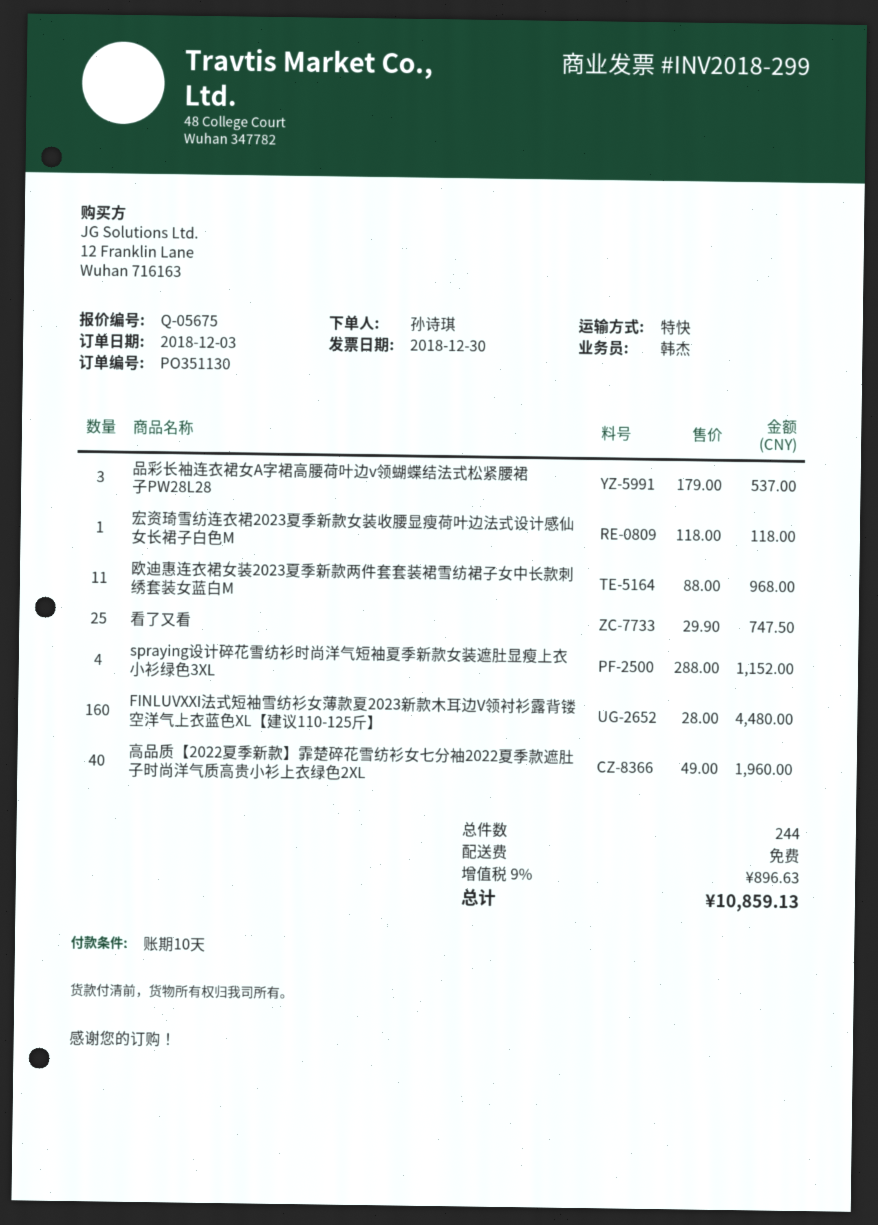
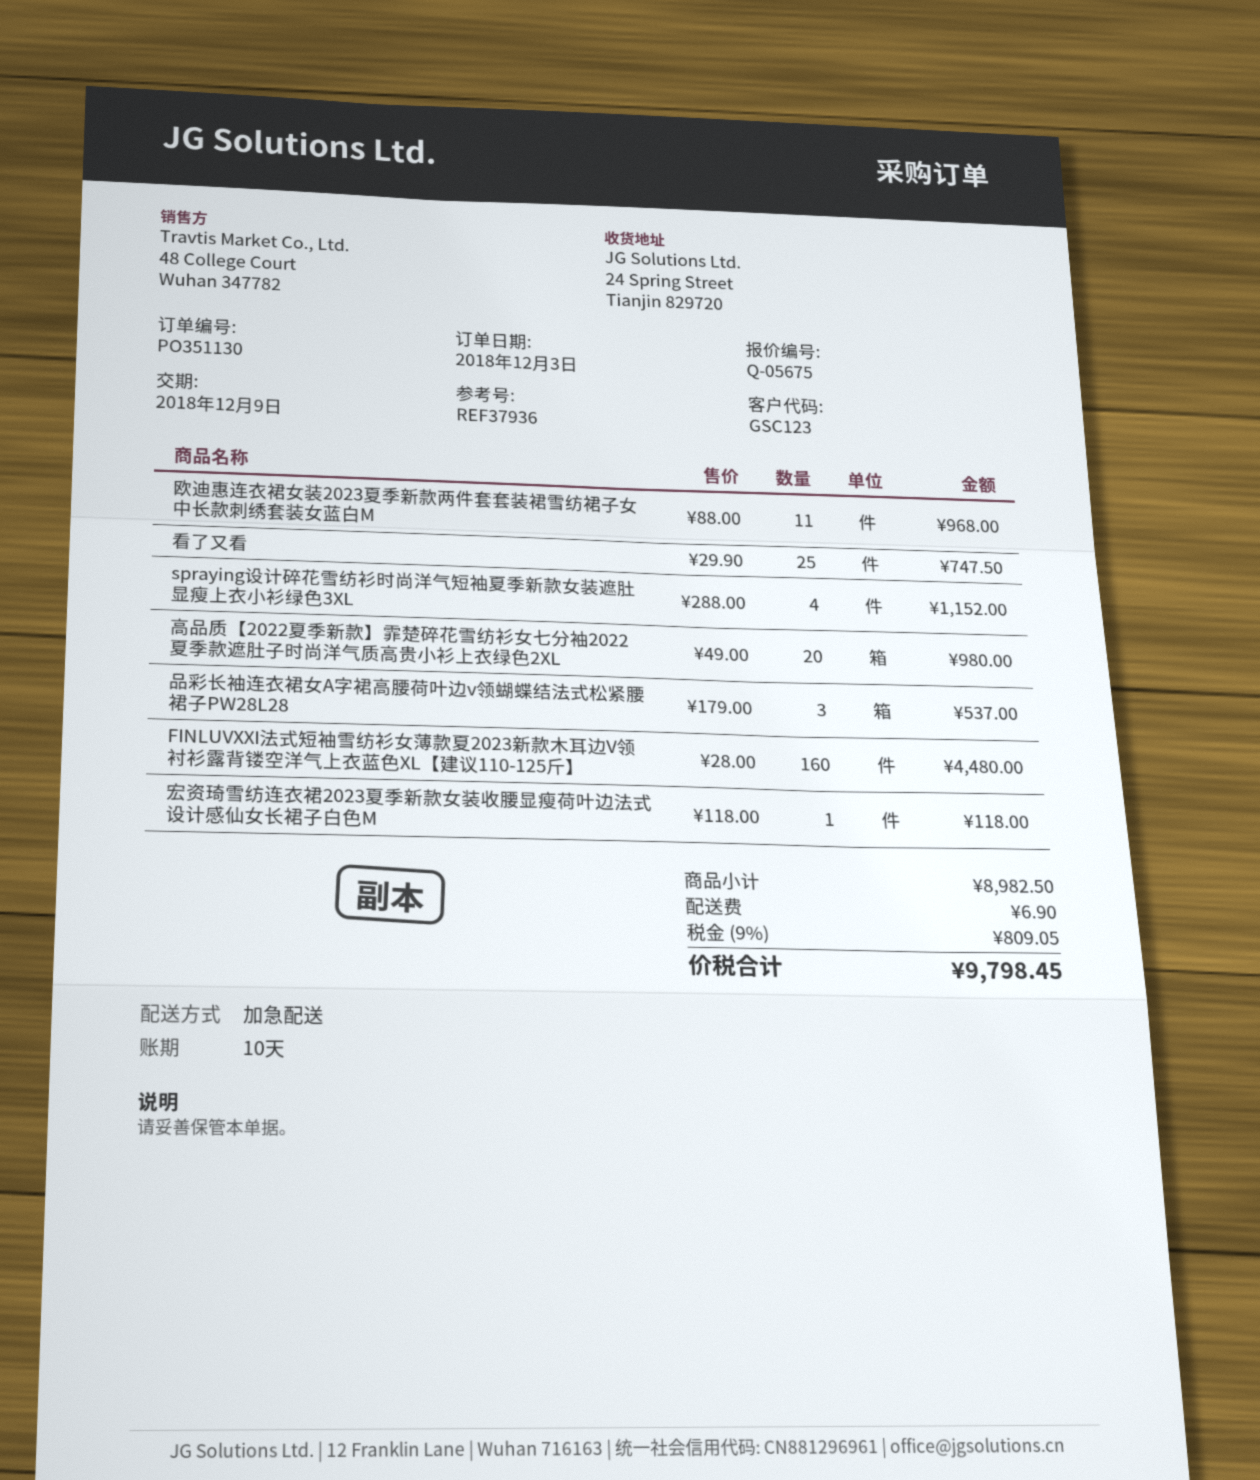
高品质【2022夏季新款】霏楚碎花雪纺衫女七分袖2022夏季款遮肚子时尚洋气质高贵小衫上衣绿色2XL: 40 x 49.00 = 1960.00 -> 20 x 49.00 = 980.00
shipping: 0.00 -> 6.90
tax: 9% = 896.63 -> 9% = 809.05
total: 10859.13 -> 9798.45

